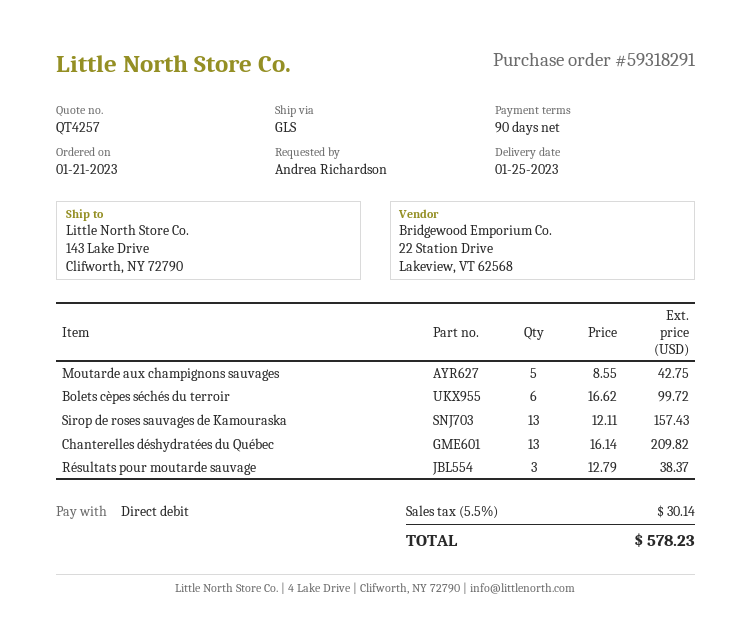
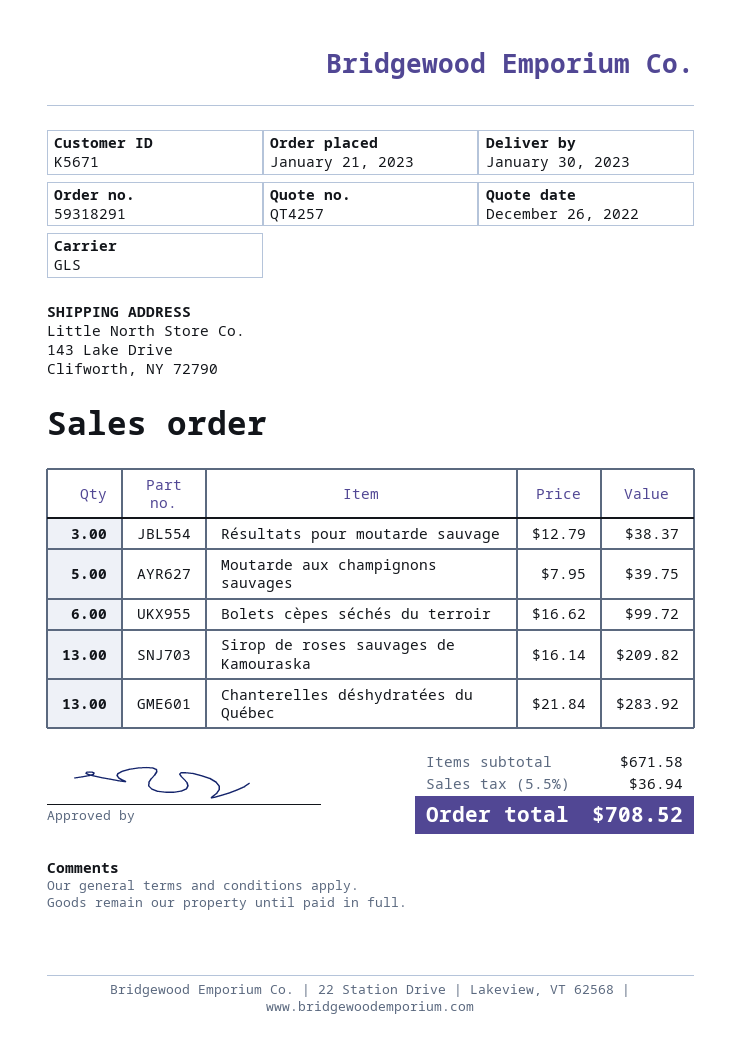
delivery date: 2023-01-25 -> 2023-01-30
Moutarde aux champignons sauvages: 5 x 8.55 = 42.75 -> 5 x 7.95 = 39.75
Sirop de roses sauvages de Kamouraska: 13 x 12.11 = 157.43 -> 13 x 16.14 = 209.82
Chanterelles déshydratées du Québec: 13 x 16.14 = 209.82 -> 13 x 21.84 = 283.92
tax: 5.5% = 30.14 -> 5.5% = 36.94
total: 578.23 -> 708.52

